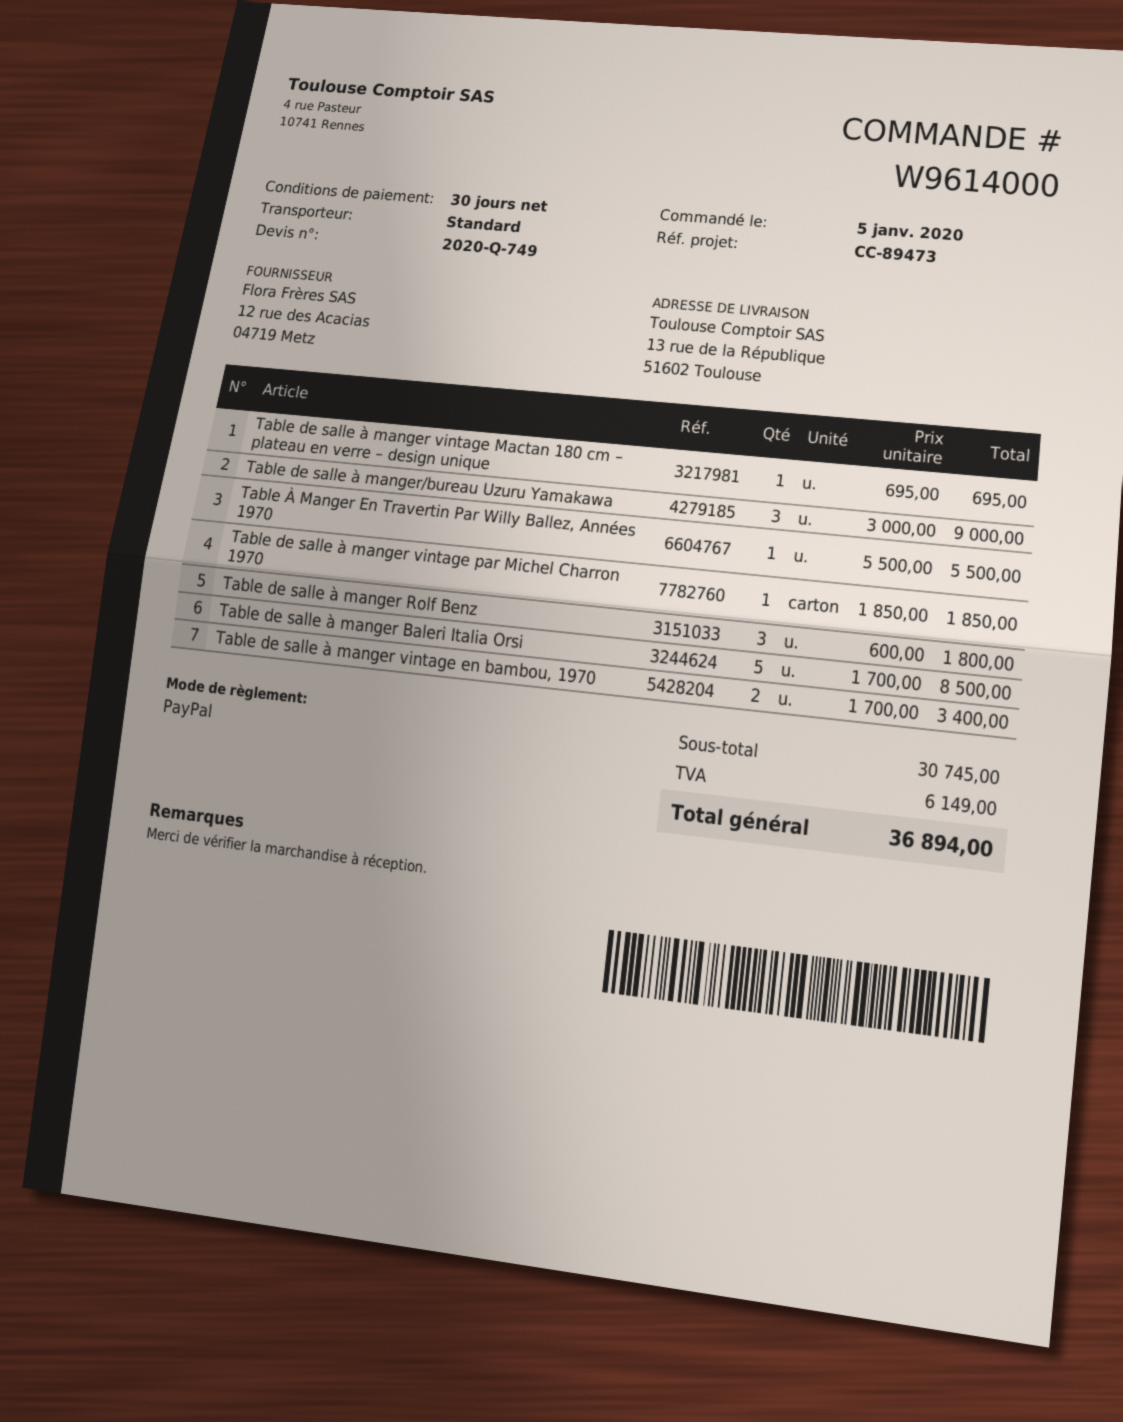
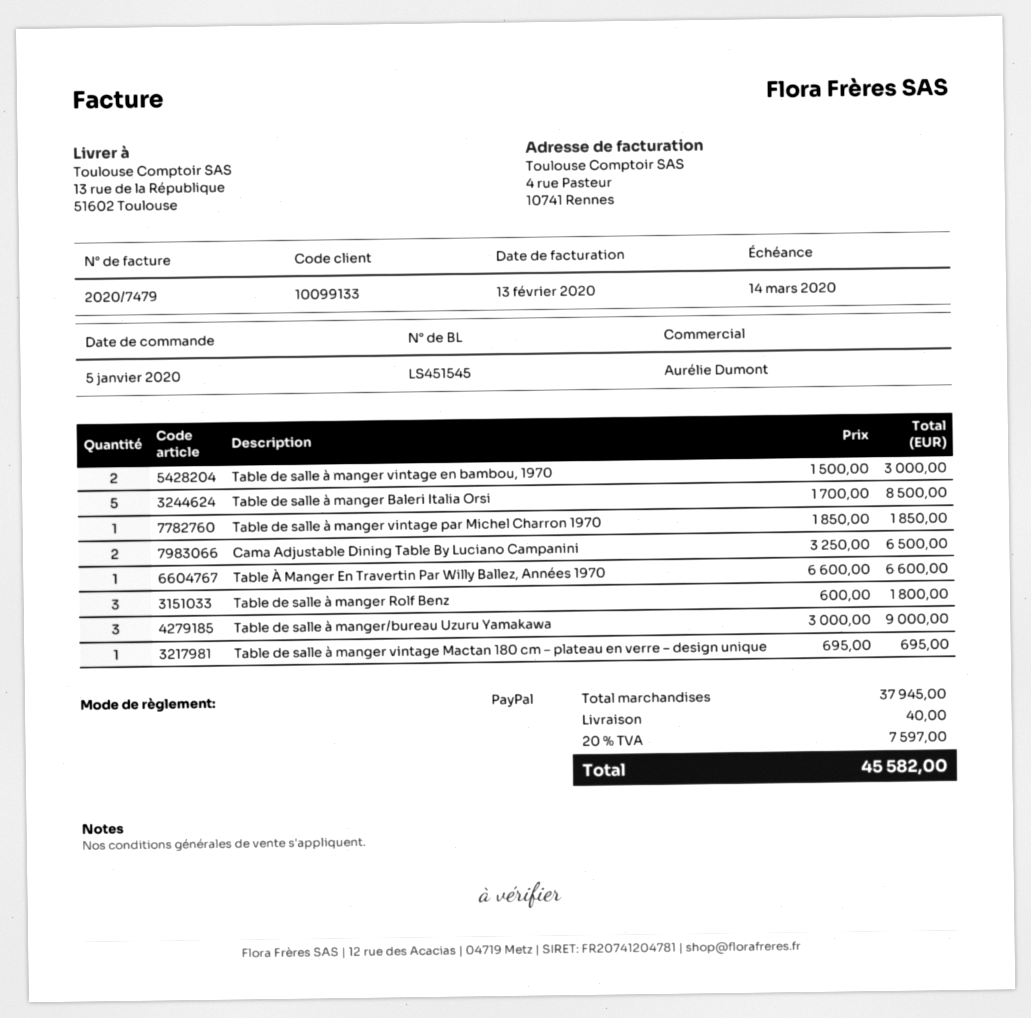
Table À Manger En Travertin Par Willy Ballez, Années 1970: 1 x 5500.00 = 5500.00 -> 1 x 6600.00 = 6600.00
Table de salle à manger vintage en bambou, 1970: 2 x 1700.00 = 3400.00 -> 2 x 1500.00 = 3000.00
Cama Adjustable Dining Table By Luciano Campanini: none -> 2 x 3250.00 = 6500.00
subtotal: 30745.00 -> 37945.00
shipping: none -> 40.00
tax: 6149.00 -> 7597.00
total: 36894.00 -> 45582.00

